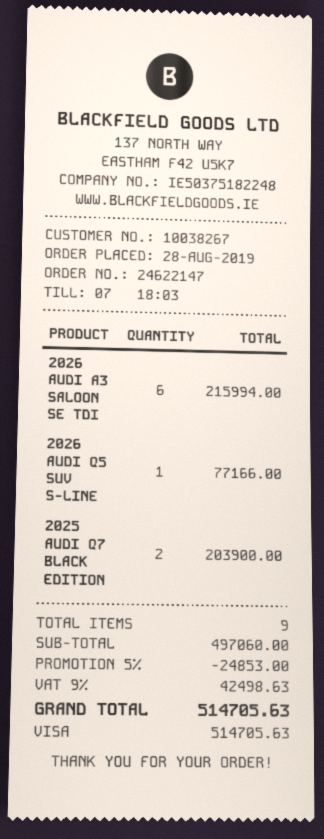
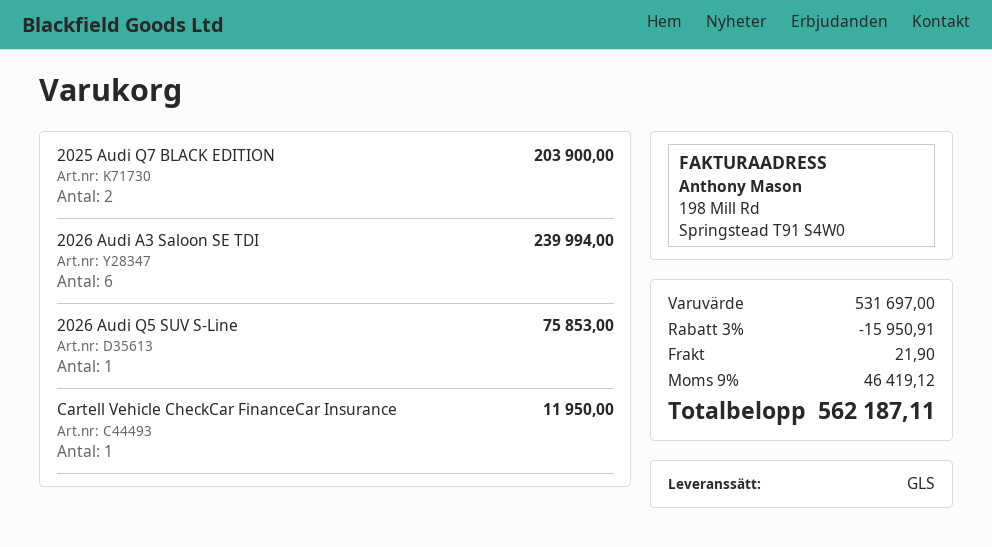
2026 AUDI A3 SALOON SE TDI: 6 for 215994.00 -> 6 for 239994.00
2026 AUDI Q5 SUV S-LINE: 1 for 77166.00 -> 1 for 75853.00
Cartell Vehicle CheckCar FinanceCar Insurance: none -> 1 for 11950.00
subtotal: 497060.00 -> 531697.00
discount: 5% = 24853.00 -> 3% = 15950.91
shipping: none -> 21.90
tax: 9% = 42498.63 -> 9% = 46419.12
total: 514705.63 -> 562187.11

